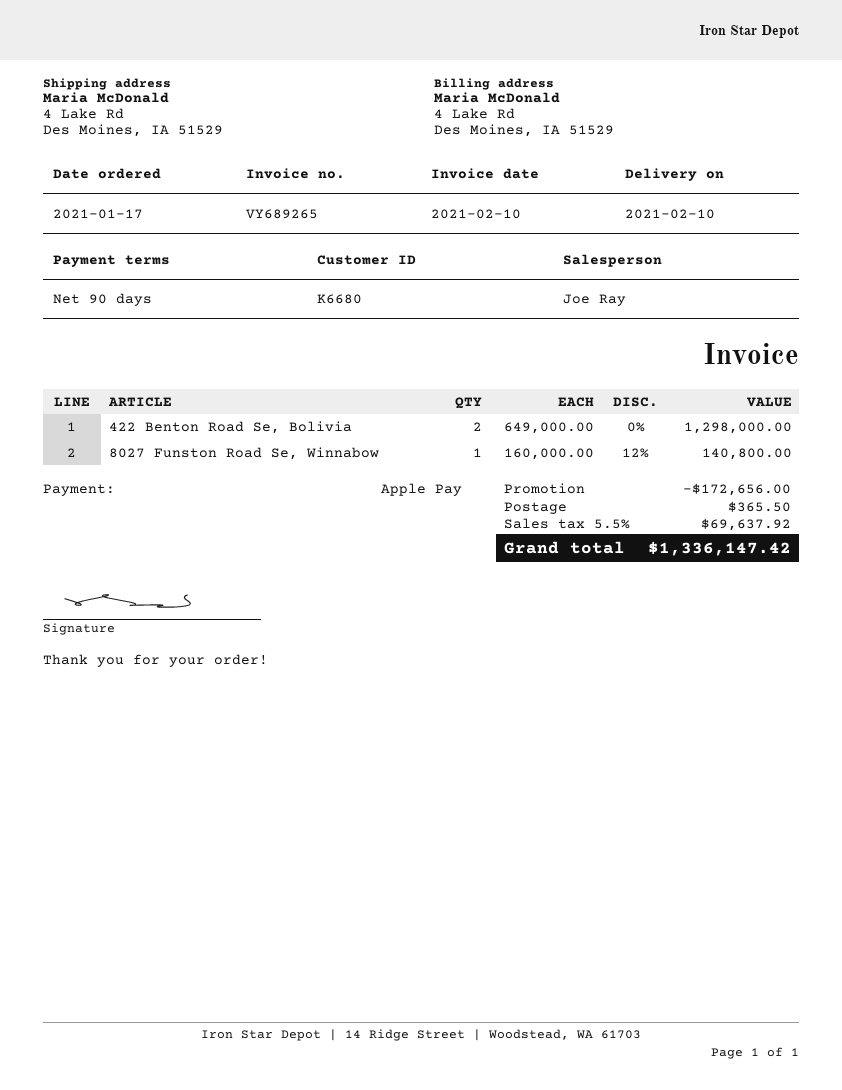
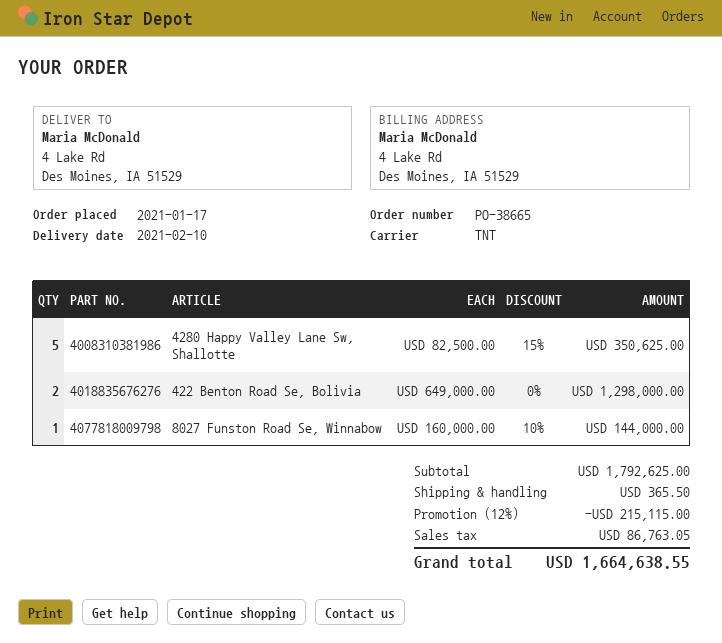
8027 Funston Road Se, Winnabow: 1 x 160000.00 - 12% = 140800.00 -> 1 x 160000.00 - 10% = 144000.00
4280 Happy Valley Lane Sw, Shallotte: none -> 5 x 82500.00 - 15% = 350625.00
discount: 172656.00 -> 215115.00
tax: 69637.92 -> 86763.05
total: 1336147.42 -> 1664638.55

